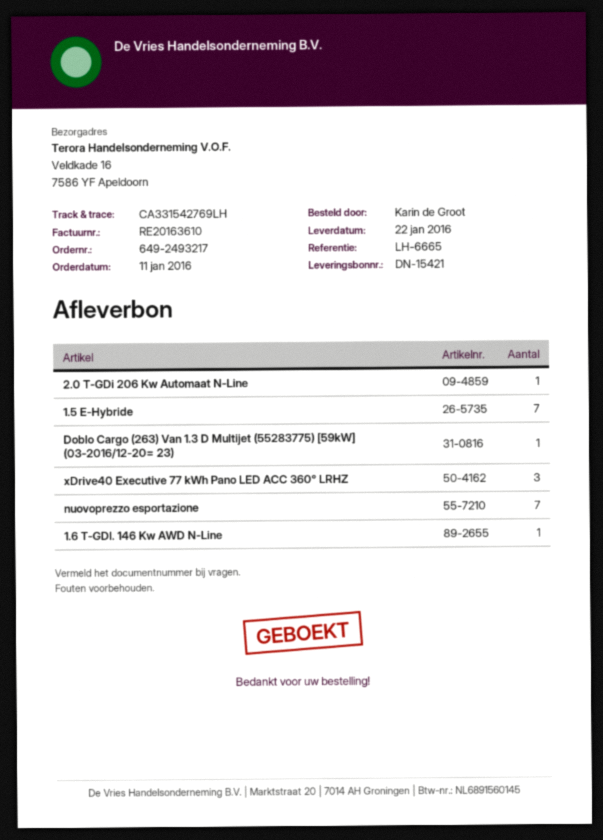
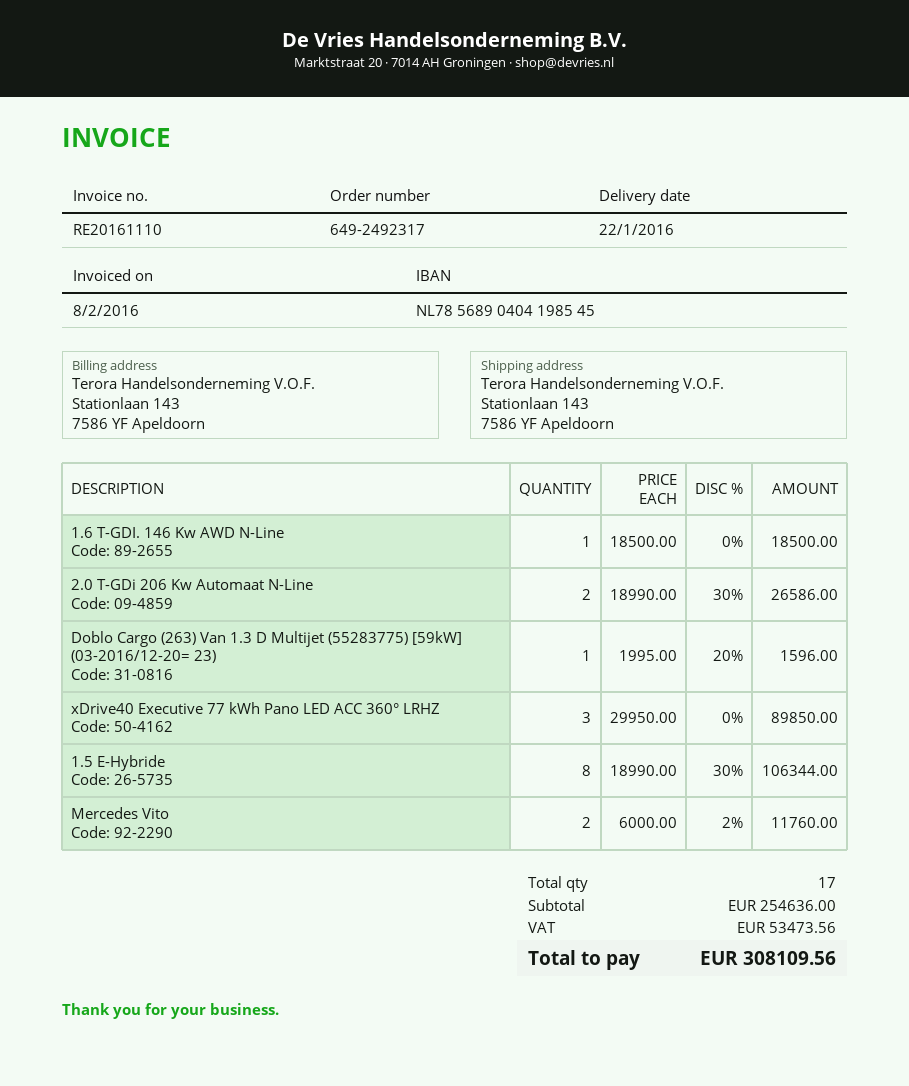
order number: 649-2493217 -> 649-2492317
invoice number: RE20163610 -> RE20161110
ship to: Veldkade 16, 7586 YF Apeldoorn -> Stationlaan 143, 7586 YF Apeldoorn
2.0 T-GDi 206 Kw Automaat N-Line: 1 -> 2
1.5 E-Hybride: 7 -> 8
nuovoprezzo esportazione: 7 -> none
Mercedes Vito: none -> 2

